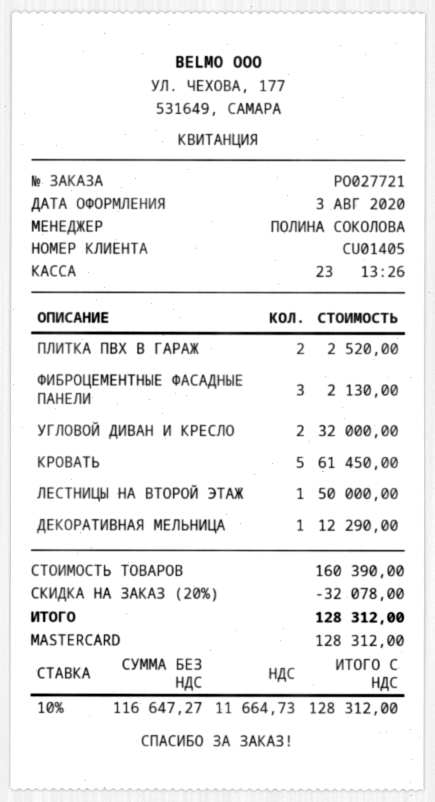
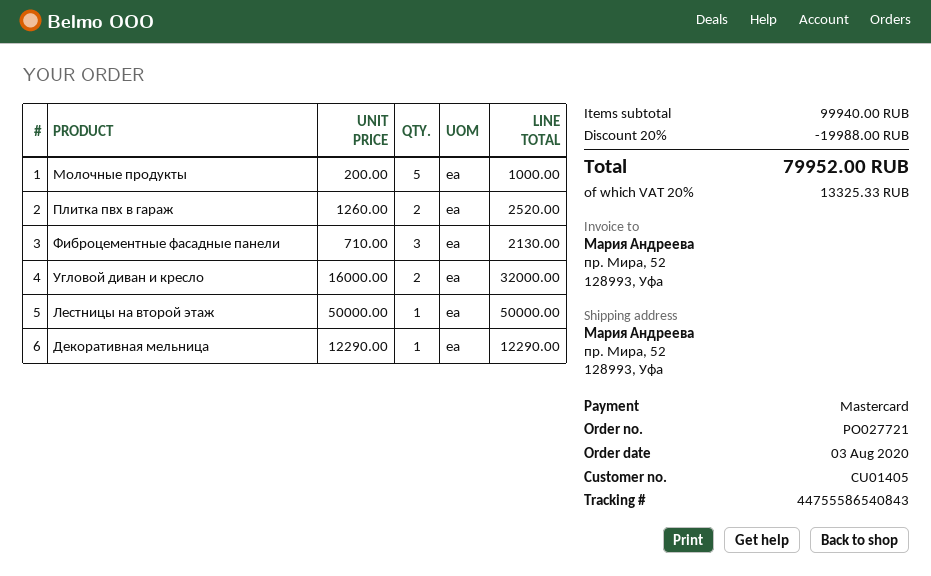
КРОВАТЬ: 5 for 61450.00 -> none
Молочные продукты: none -> 5 for 1000.00
subtotal: 160390.00 -> 99940.00
discount: 20% = 32078.00 -> 20% = 19988.00
tax: 10% = 11664.73 -> 20% = 13325.33
total: 128312.00 -> 79952.00

